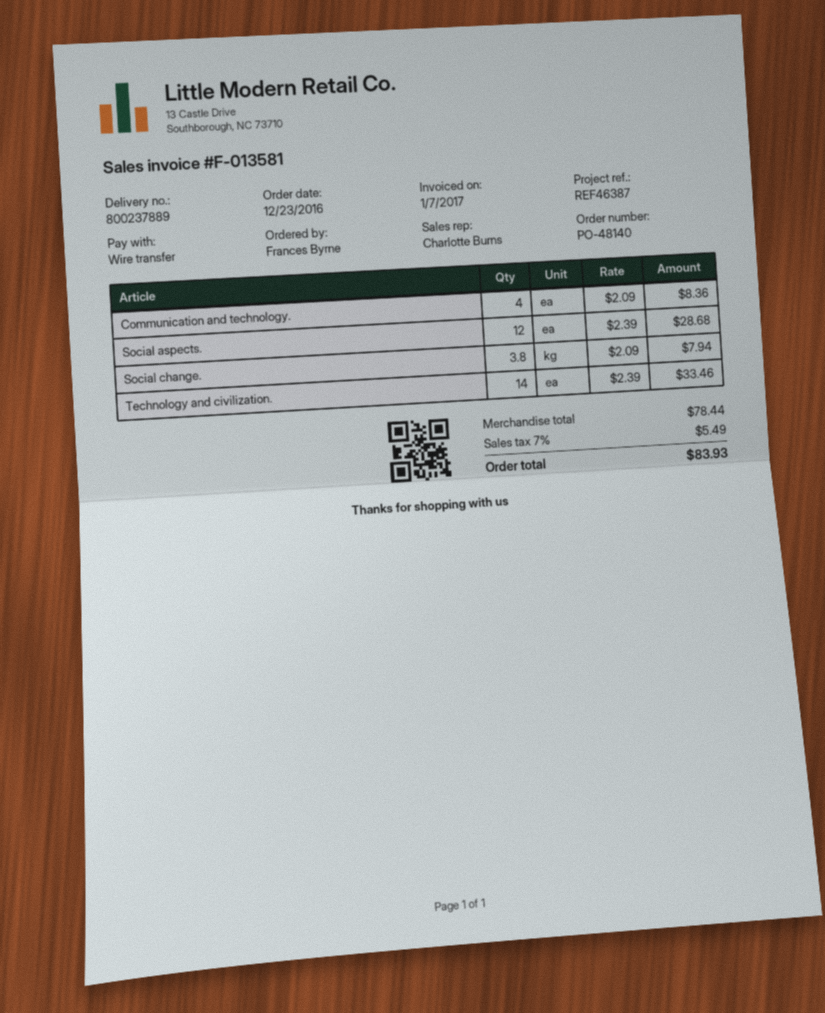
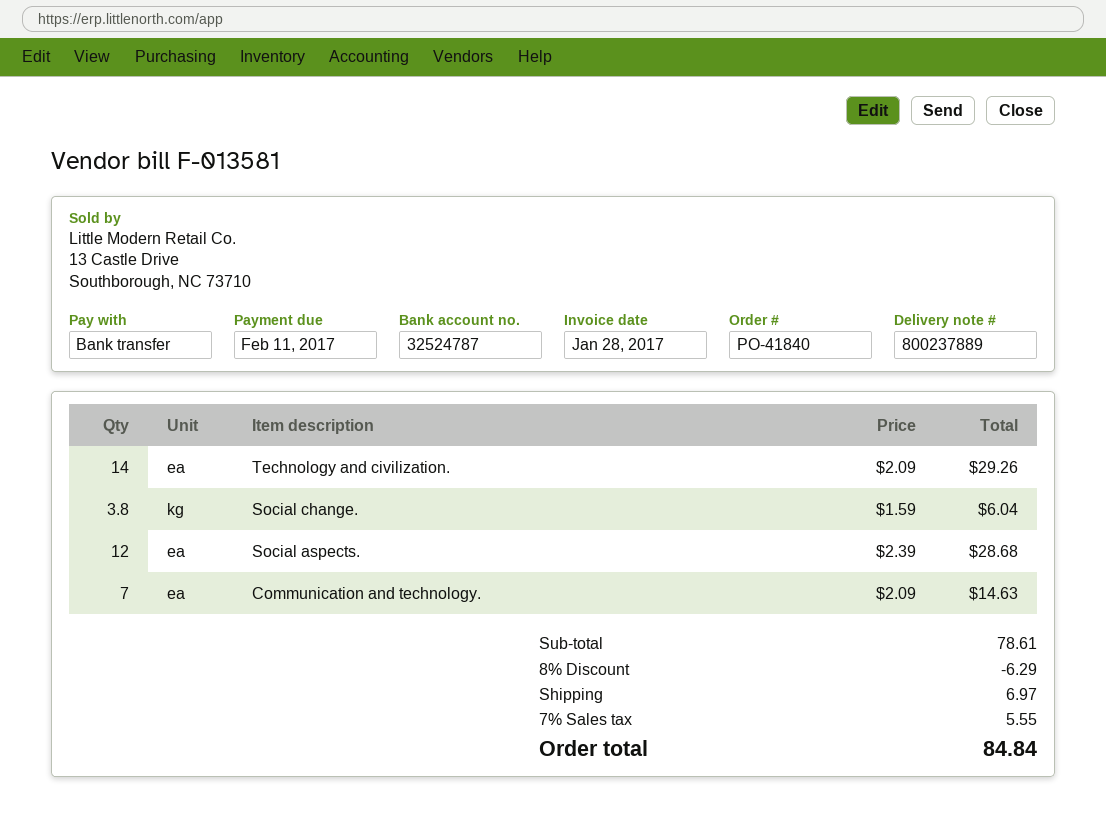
order number: PO-48140 -> PO-41840
invoice date: 2017-01-07 -> 2017-01-28
Communication and technology.: 4 x 2.09 = 8.36 -> 7 x 2.09 = 14.63
Social change.: 3.8 x 2.09 = 7.94 -> 3.8 x 1.59 = 6.04
Technology and civilization.: 14 x 2.39 = 33.46 -> 14 x 2.09 = 29.26
subtotal: 78.44 -> 78.61
discount: none -> 8% = 6.29
shipping: none -> 6.97
tax: 7% = 5.49 -> 7% = 5.55
total: 83.93 -> 84.84

